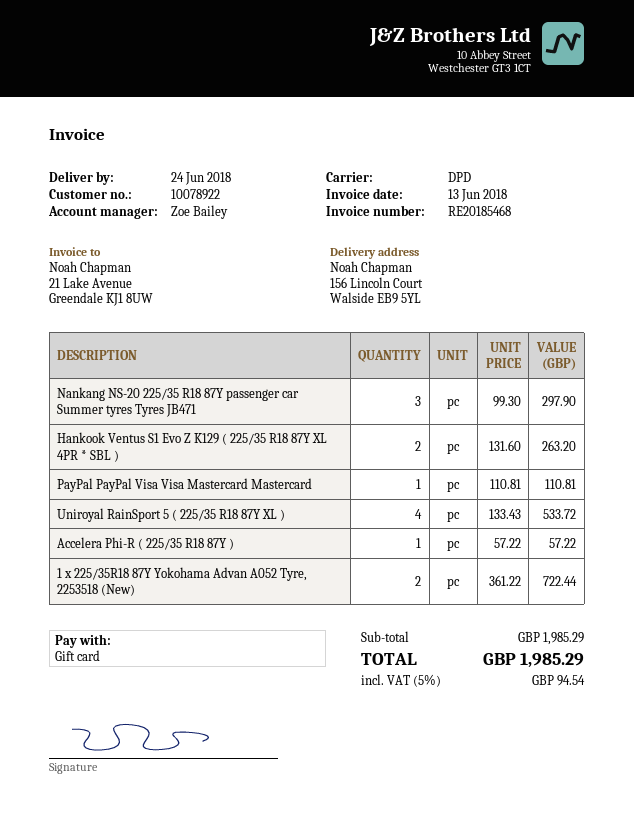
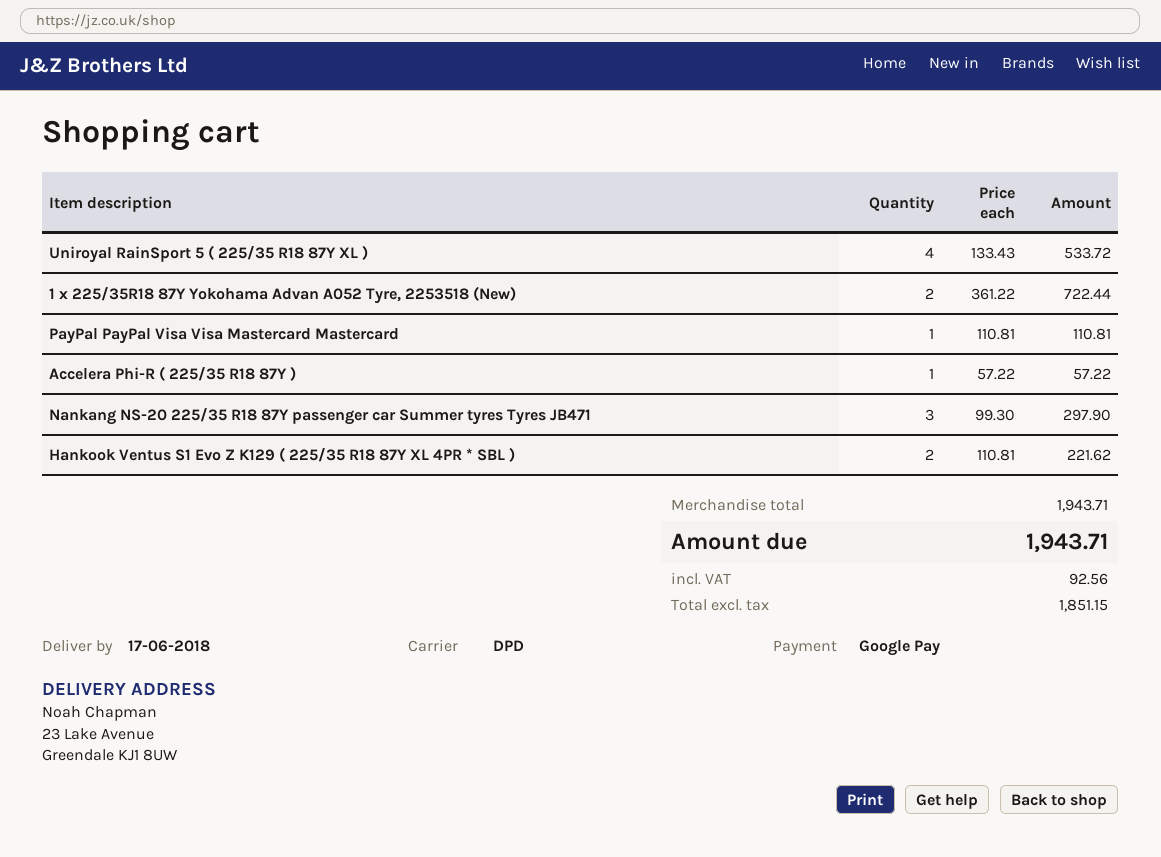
delivery date: 2018-06-24 -> 2018-06-17
payment method: gift card -> Google Pay
ship to: 156 Lincoln Court, Walside EB9 5YL -> 23 Lake Avenue, Greendale KJ1 8UW
Hankook Ventus S1 Evo Z K129 ( 225/35 R18 87Y XL 4PR * SBL ): 2 x 131.60 = 263.20 -> 2 x 110.81 = 221.62
subtotal: 1985.29 -> 1943.71
tax: 94.54 -> 92.56
total: 1985.29 -> 1943.71

